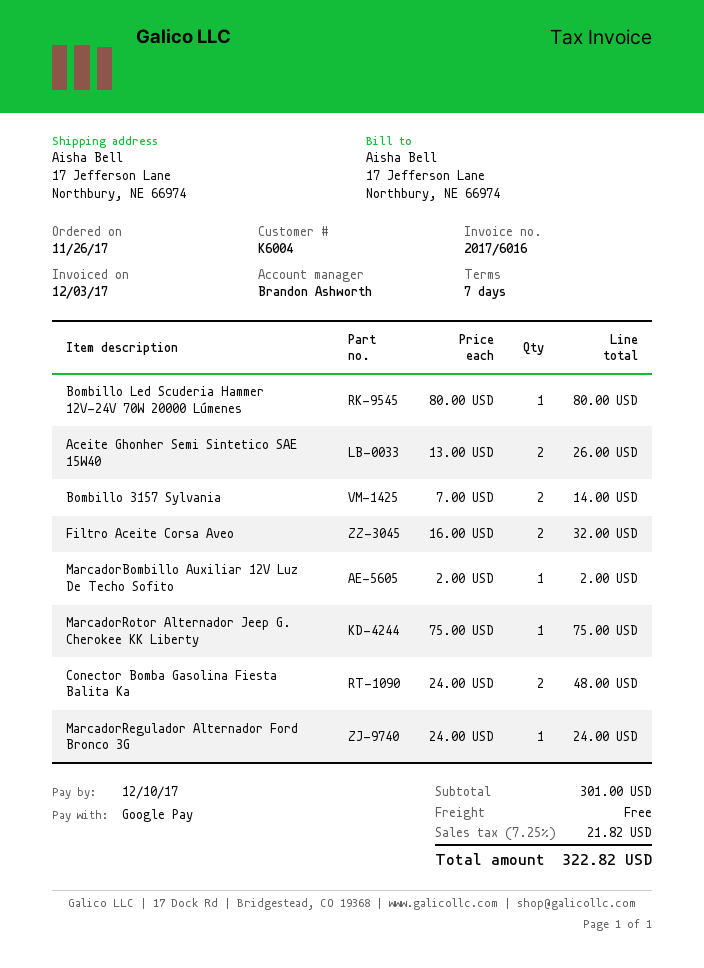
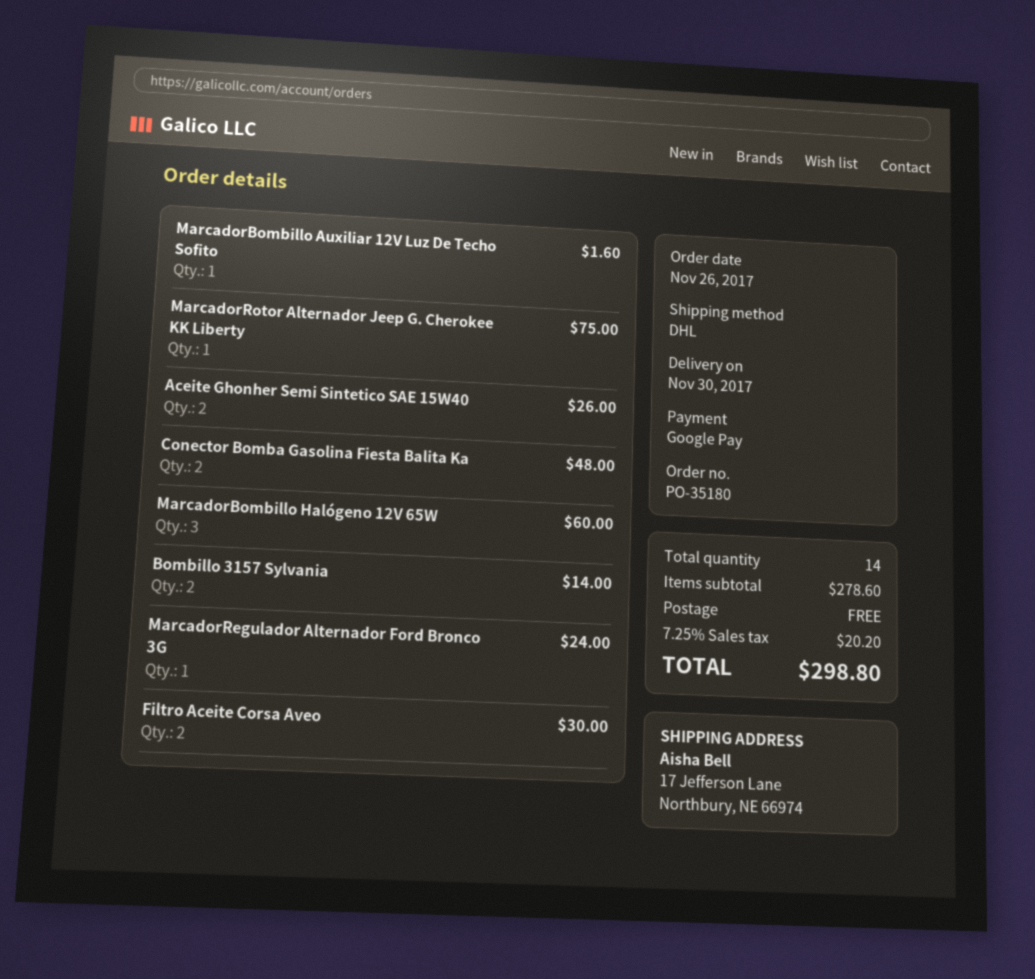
Bombillo Led Scuderia Hammer 12V-24V 70W 20000 Lúmenes: 1 for 80.00 -> none
Filtro Aceite Corsa Aveo: 2 for 32.00 -> 2 for 30.00
MarcadorBombillo Auxiliar 12V Luz De Techo Sofito: 1 for 2.00 -> 1 for 1.60
MarcadorBombillo Halógeno 12V 65W: none -> 3 for 60.00
subtotal: 301.00 -> 278.60
tax: 7.25% = 21.82 -> 7.25% = 20.20
total: 322.82 -> 298.80

